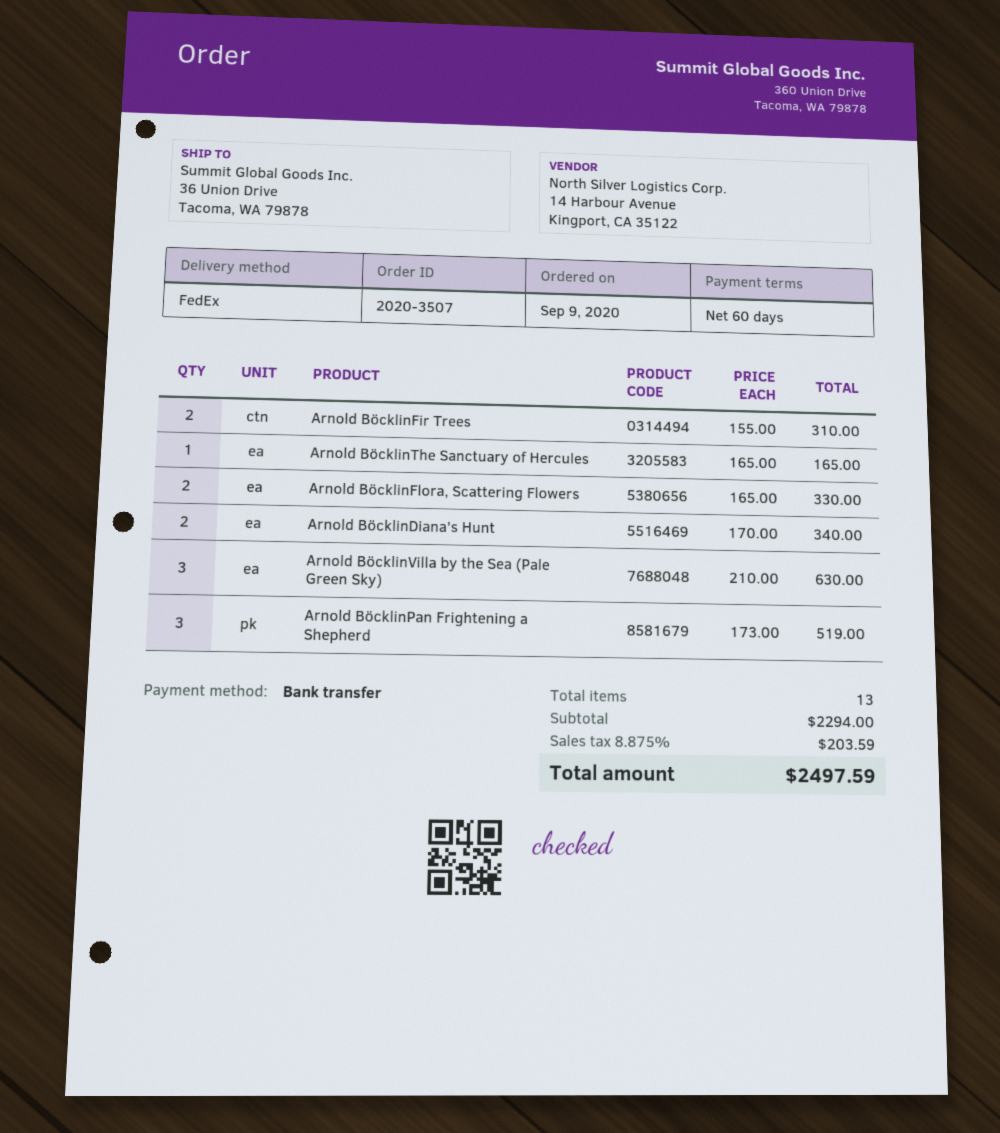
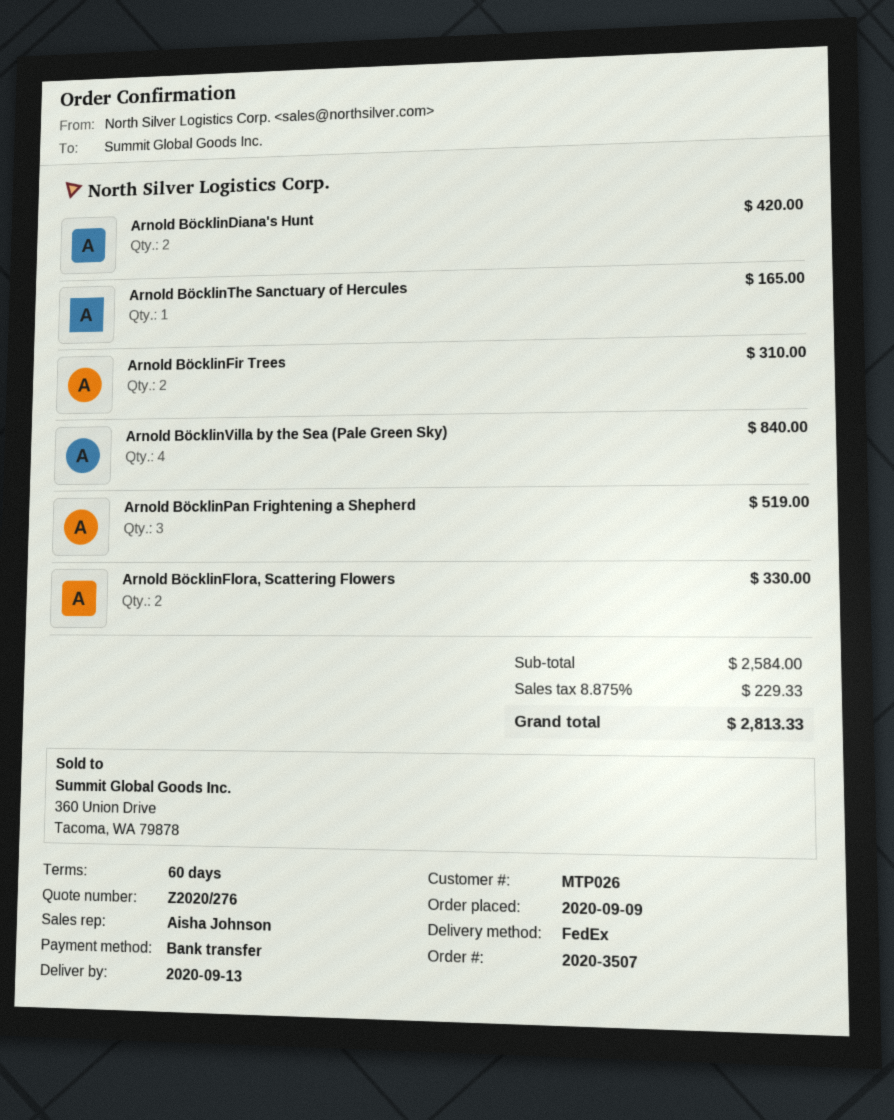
Arnold BöcklinDiana's Hunt: 2 for 340.00 -> 2 for 420.00
Arnold BöcklinVilla by the Sea (Pale Green Sky): 3 for 630.00 -> 4 for 840.00
subtotal: 2294.00 -> 2584.00
tax: 8.875% = 203.59 -> 8.875% = 229.33
total: 2497.59 -> 2813.33

